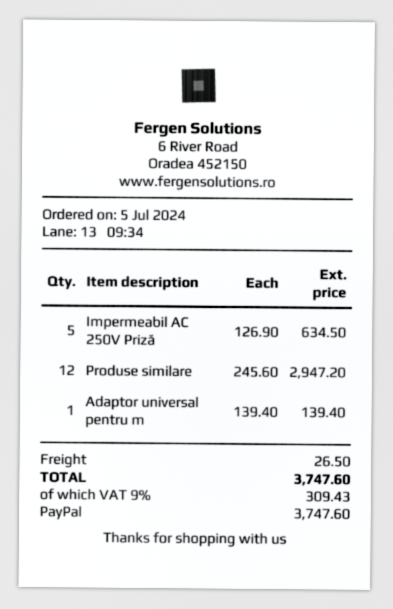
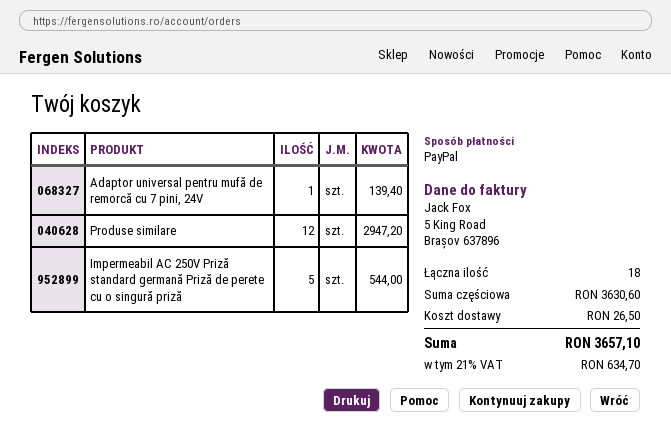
Impermeabil AC 250V Priză: 5 for 634.50 -> 5 for 544.00
tax: 9% = 309.43 -> 21% = 634.70
total: 3747.60 -> 3657.10

